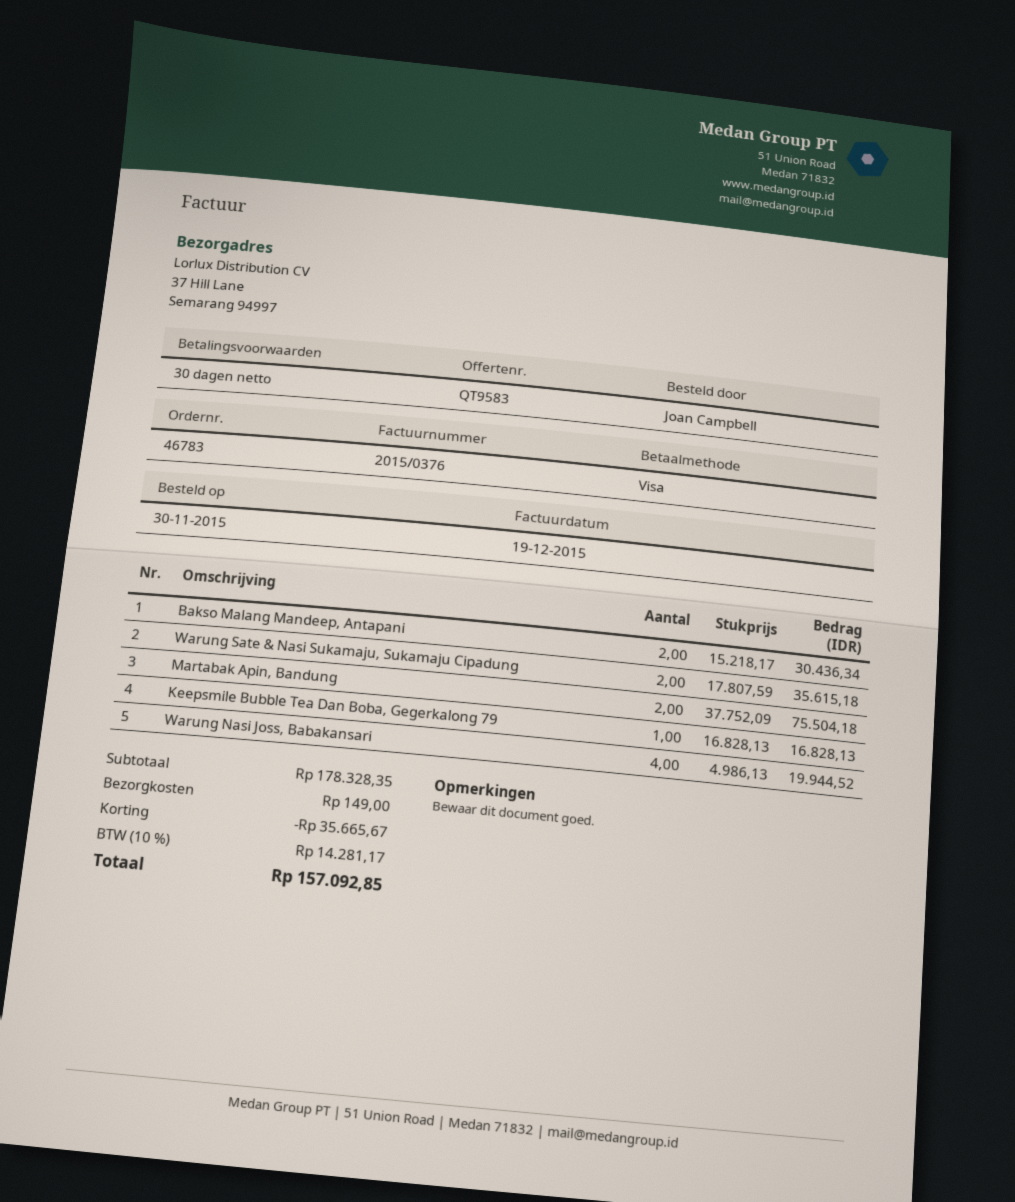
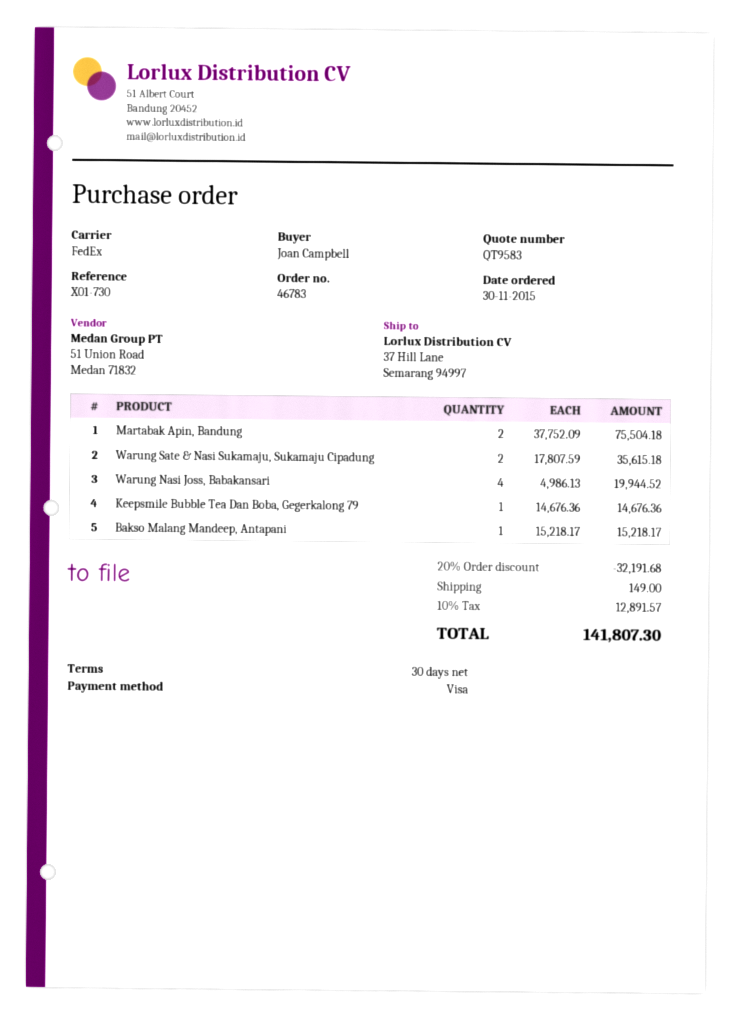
Bakso Malang Mandeep, Antapani: 2 x 15218.17 = 30436.34 -> 1 x 15218.17 = 15218.17
Keepsmile Bubble Tea Dan Boba, Gegerkalong 79: 1 x 16828.13 = 16828.13 -> 1 x 14676.36 = 14676.36
discount: 35665.67 -> 32191.68
tax: 10% = 14281.17 -> 10% = 12891.57
total: 157092.85 -> 141807.30

